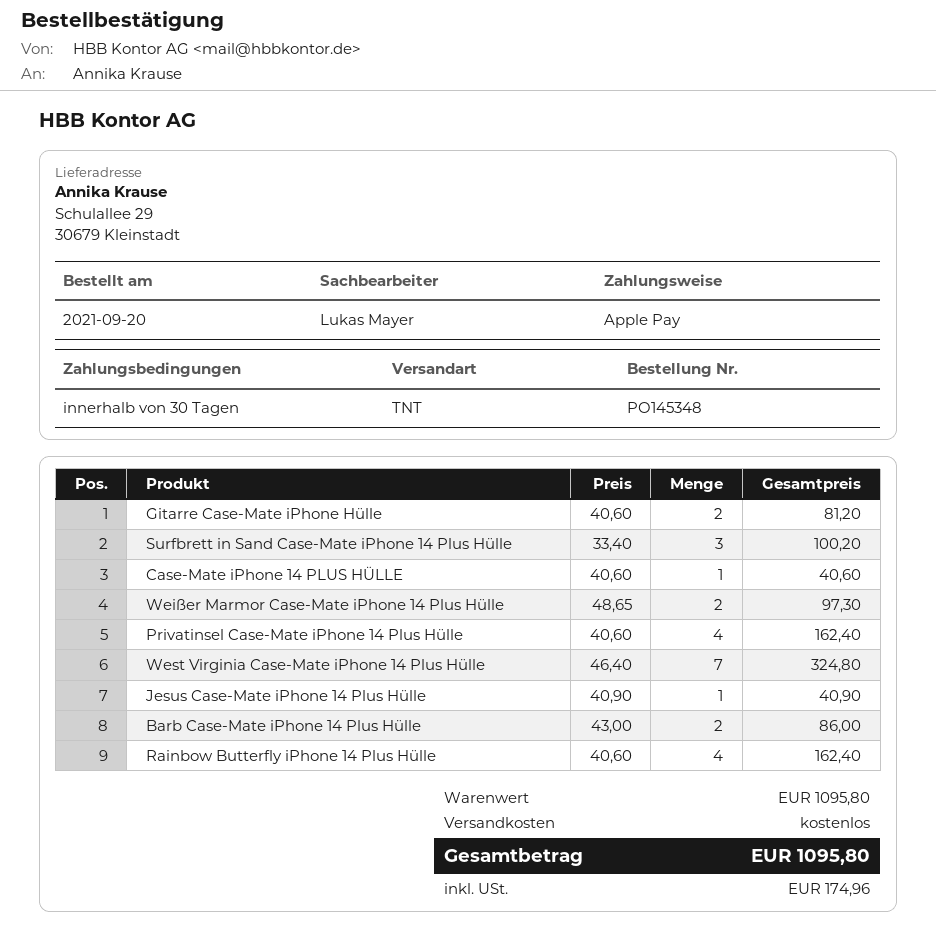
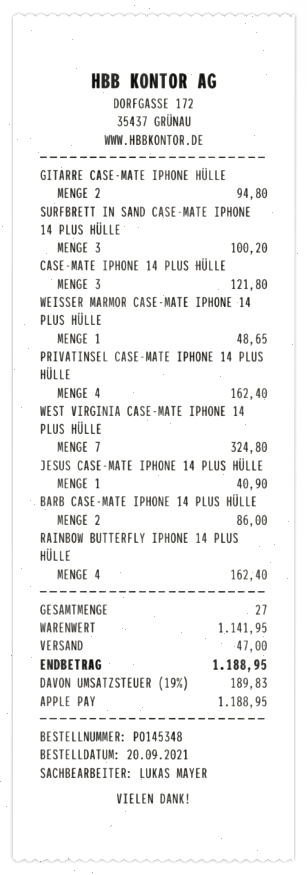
Gitarre Case-Mate iPhone Hülle: 2 for 81.20 -> 2 for 94.80
Case-Mate iPhone 14 PLUS HÜLLE: 1 for 40.60 -> 3 for 121.80
Weißer Marmor Case-Mate iPhone 14 Plus Hülle: 2 for 97.30 -> 1 for 48.65
subtotal: 1095.80 -> 1141.95
shipping: 0.00 -> 47.00
tax: 174.96 -> 189.83
total: 1095.80 -> 1188.95

